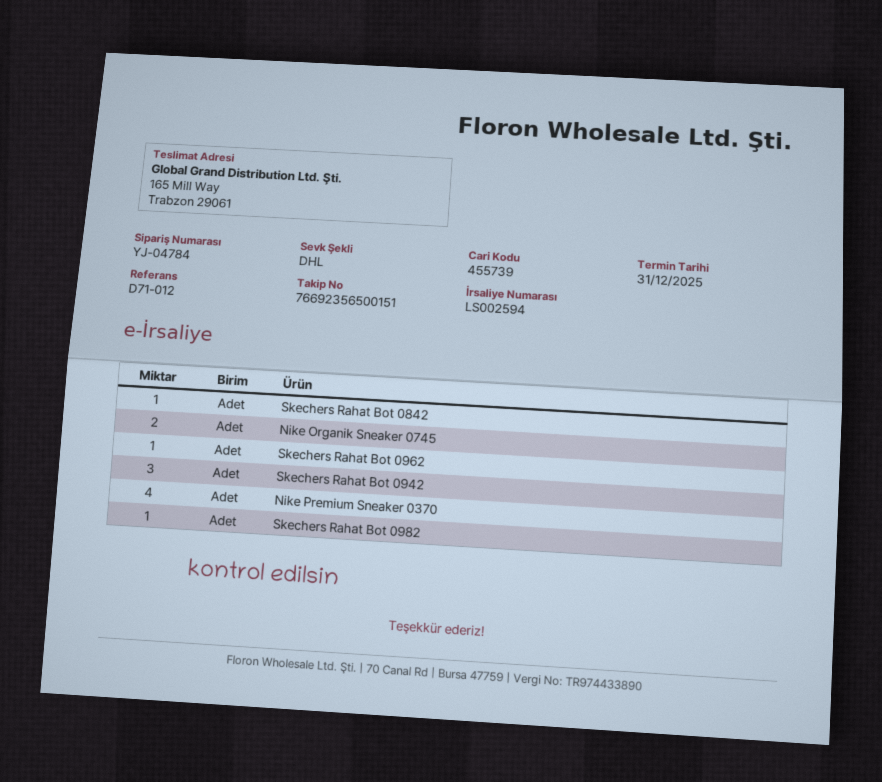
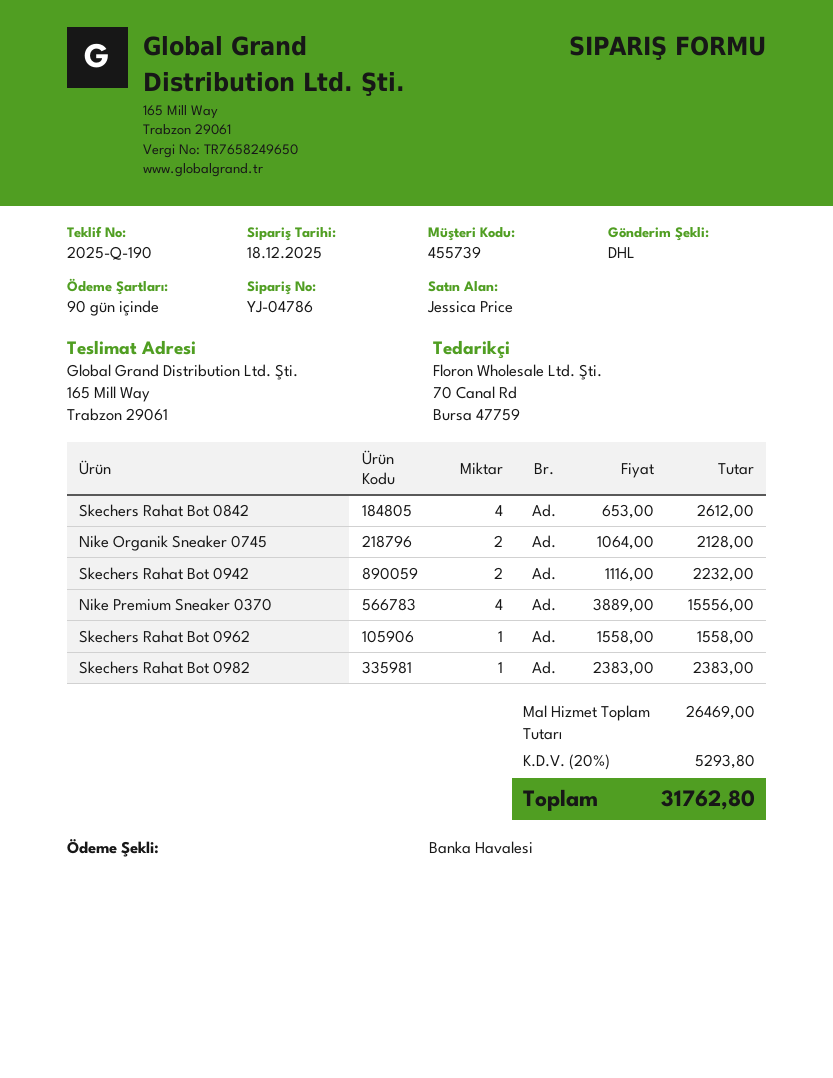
order number: YJ-04784 -> YJ-04786
Skechers Rahat Bot 0842: 1 -> 4
Skechers Rahat Bot 0942: 3 -> 2

